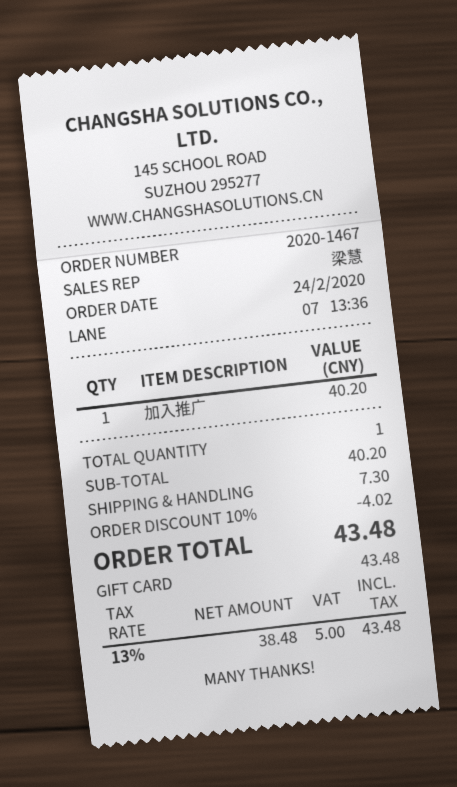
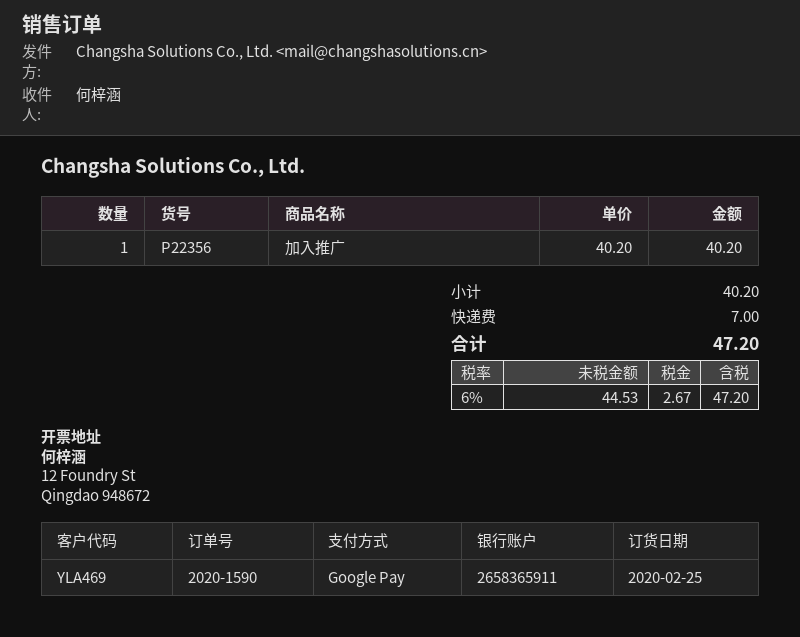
order number: 2020-1467 -> 2020-1590
order date: 2020-02-24 -> 2020-02-25
payment method: gift card -> Google Pay
discount: 10% = 4.02 -> none
shipping: 7.30 -> 7.00
net: 38.48 -> 44.53
tax: 13% = 5.00 -> 6% = 2.67
total: 43.48 -> 47.20

